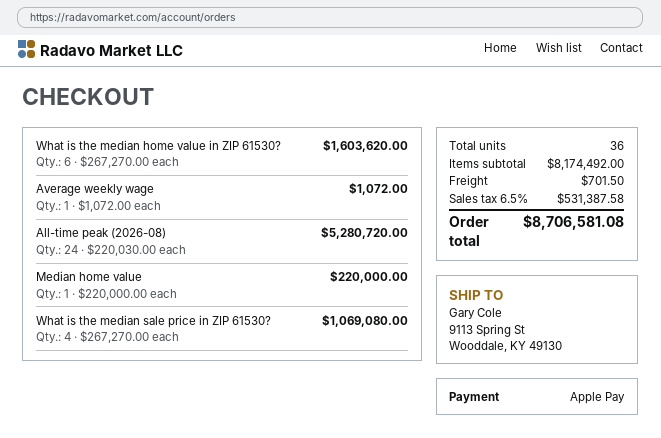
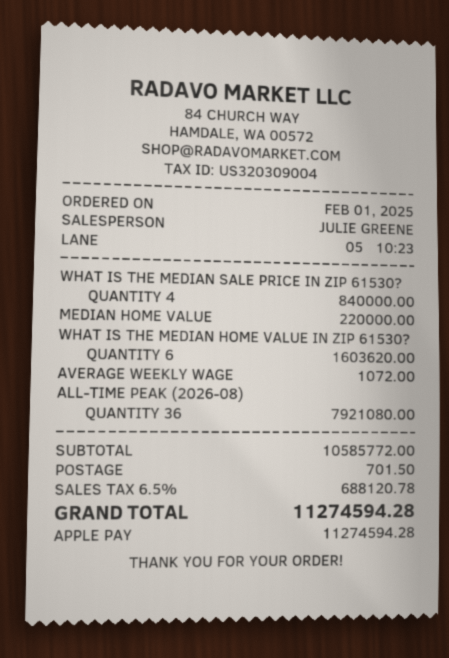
All-time peak (2026-08): 24 for 5280720.00 -> 36 for 7921080.00
What is the median sale price in ZIP 61530?: 4 for 1069080.00 -> 4 for 840000.00
subtotal: 8174492.00 -> 10585772.00
tax: 6.5% = 531387.58 -> 6.5% = 688120.78
total: 8706581.08 -> 11274594.28

